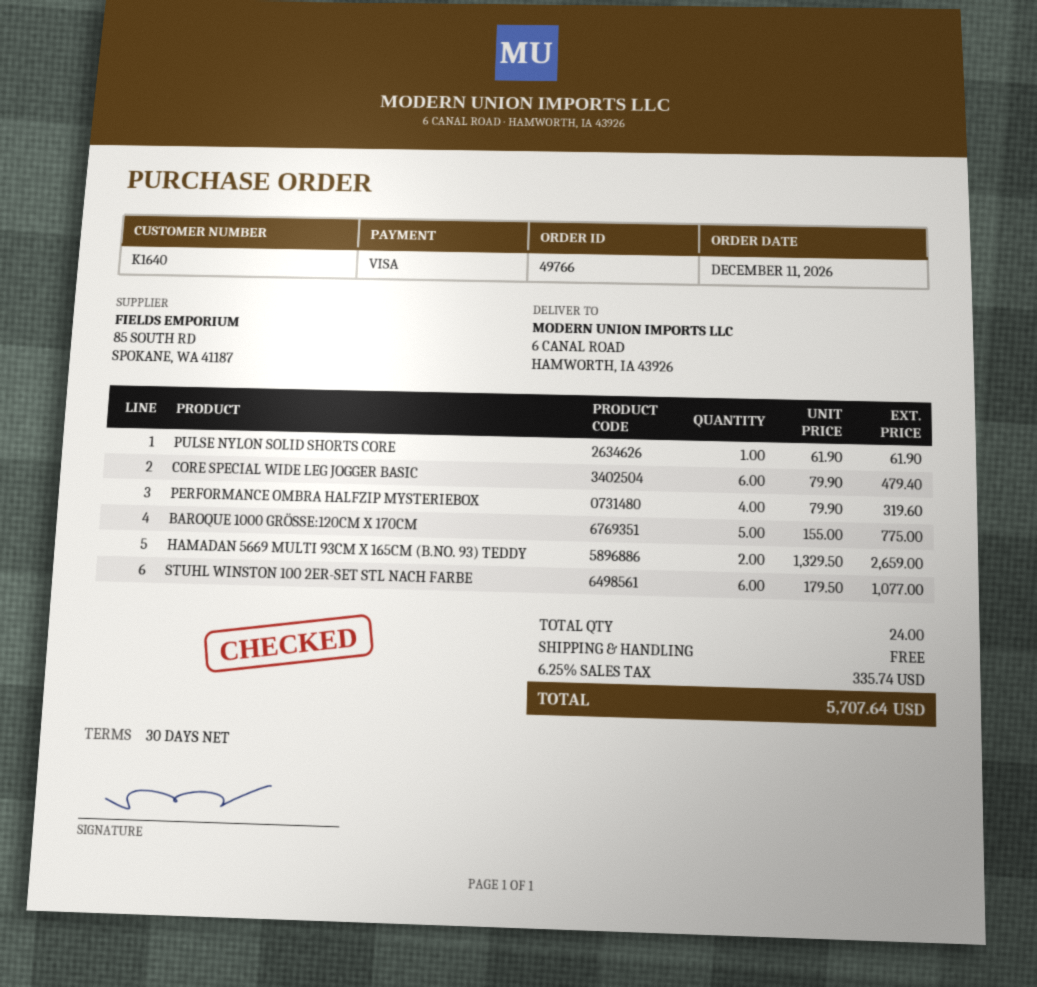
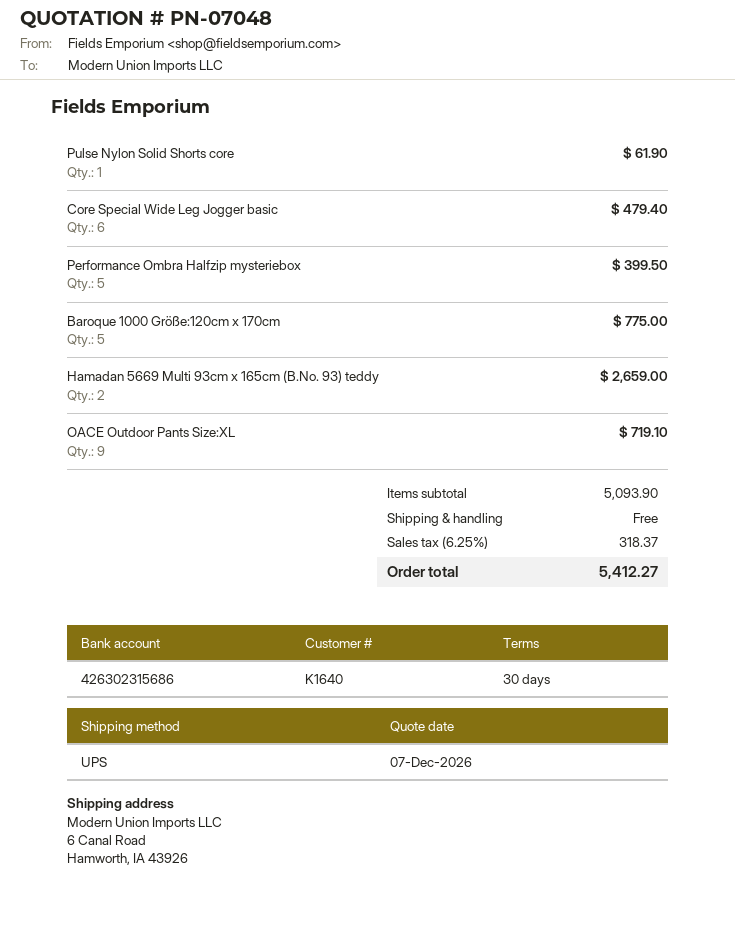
PERFORMANCE OMBRA HALFZIP MYSTERIEBOX: 4 for 319.60 -> 5 for 399.50
STUHL WINSTON 100 2ER-SET STL NACH FARBE: 6 for 1077.00 -> none
OACE Outdoor Pants Size:XL: none -> 9 for 719.10
tax: 6.25% = 335.74 -> 6.25% = 318.37
total: 5707.64 -> 5412.27

